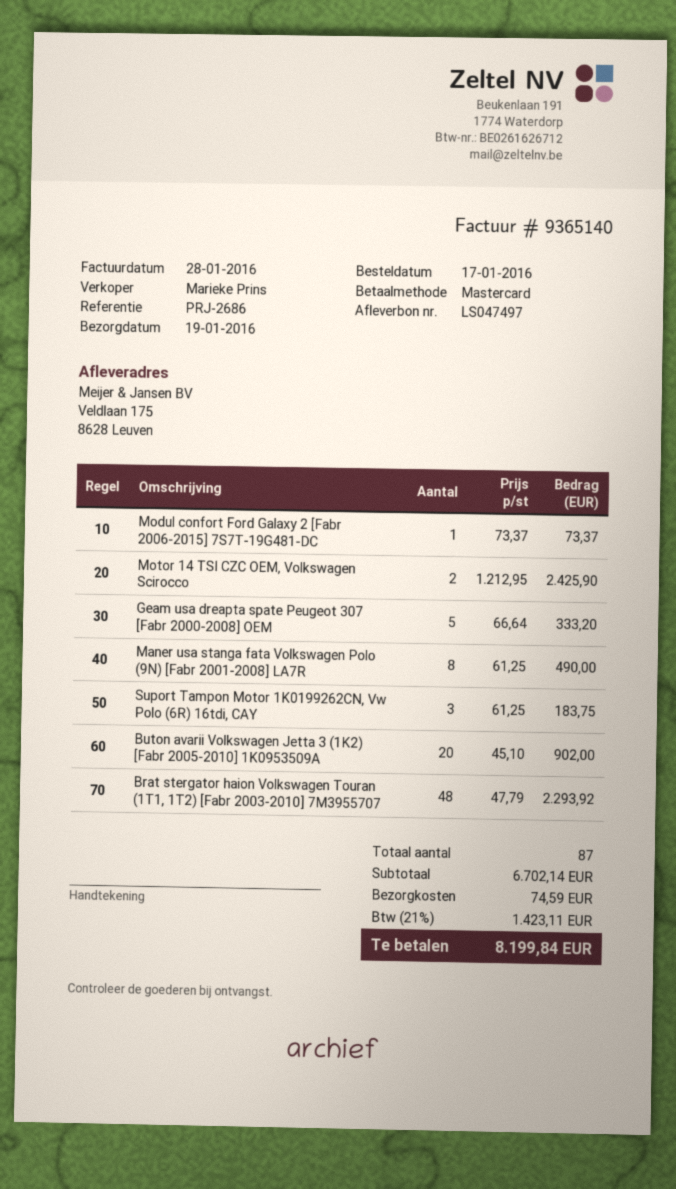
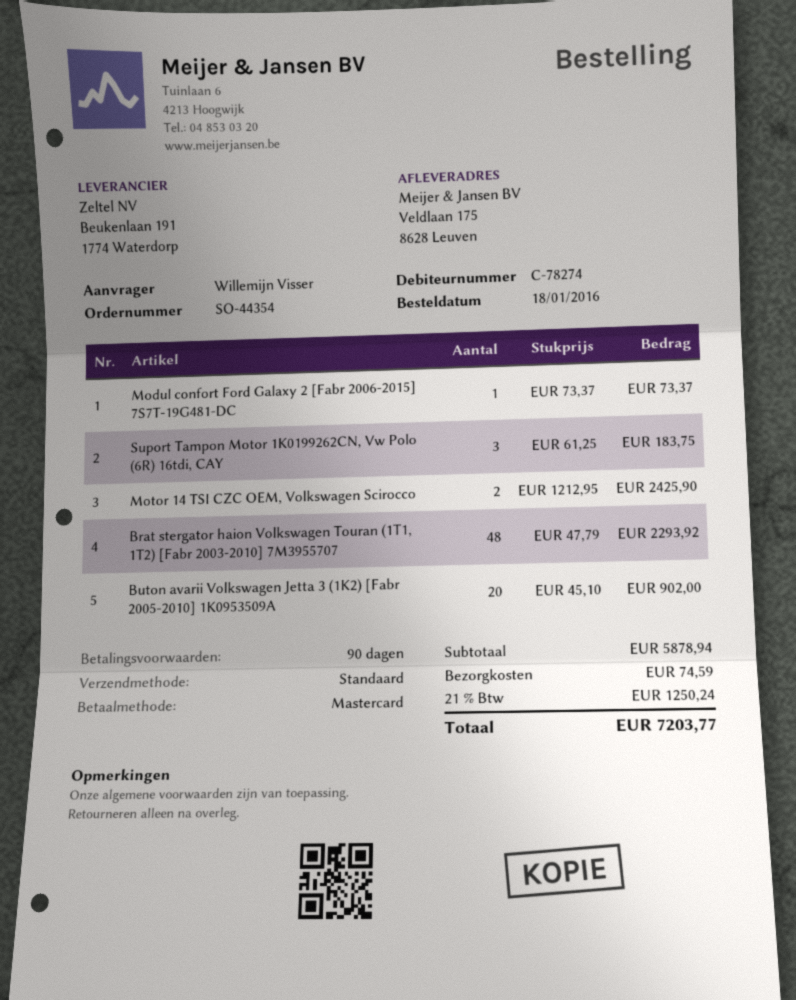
order date: 2016-01-17 -> 2016-01-18
Geam usa dreapta spate Peugeot 307 [Fabr 2000-2008] OEM: 5 x 66.64 = 333.20 -> none
Maner usa stanga fata Volkswagen Polo (9N) [Fabr 2001-2008] LA7R: 8 x 61.25 = 490.00 -> none
subtotal: 6702.14 -> 5878.94
tax: 21% = 1423.11 -> 21% = 1250.24
total: 8199.84 -> 7203.77

